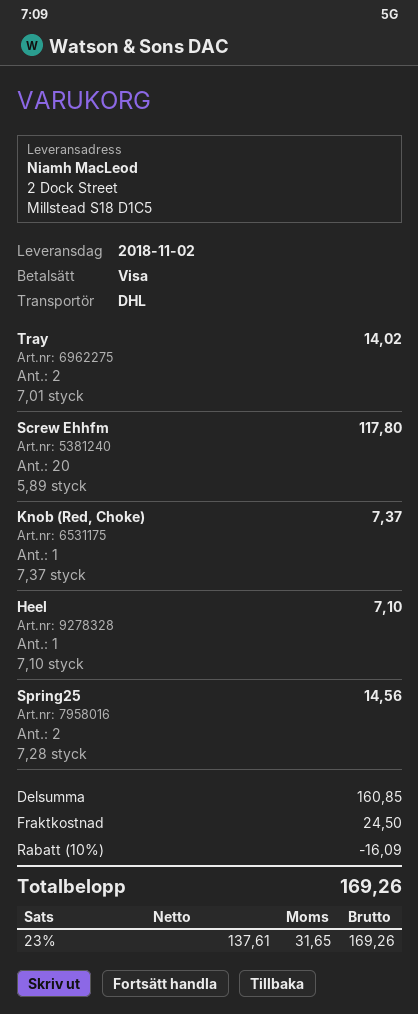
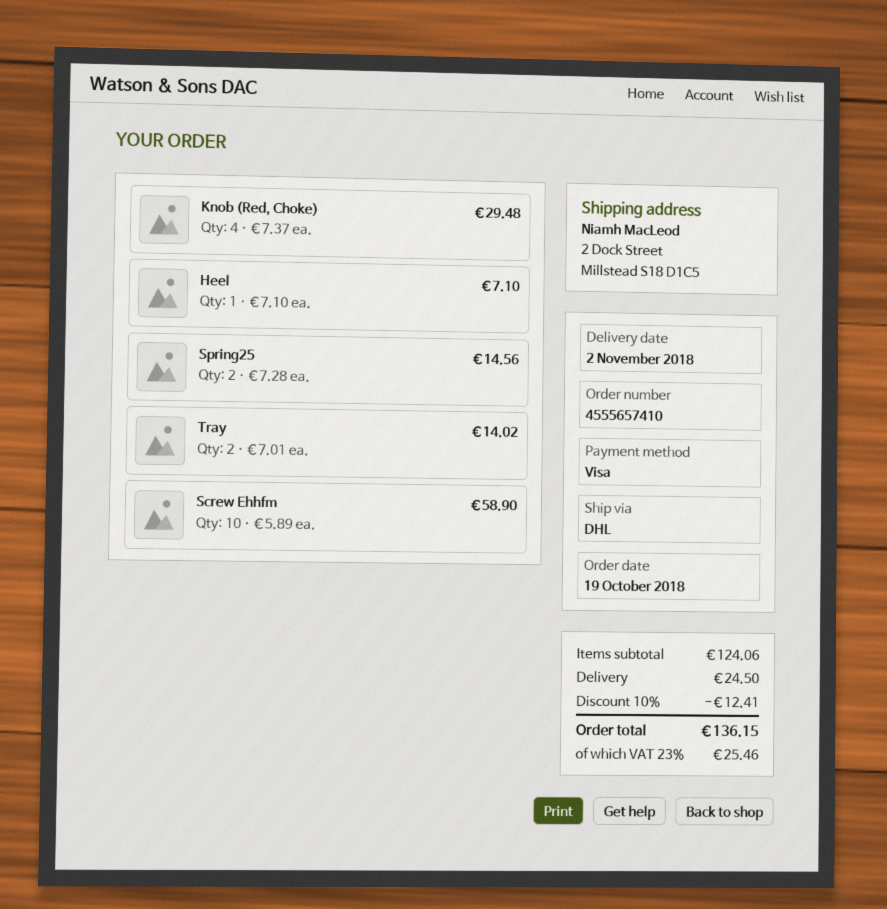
Screw Ehhfm: 20 x 5.89 = 117.80 -> 10 x 5.89 = 58.90
Knob (Red, Choke): 1 x 7.37 = 7.37 -> 4 x 7.37 = 29.48
subtotal: 160.85 -> 124.06
discount: 10% = 16.09 -> 10% = 12.41
tax: 23% = 31.65 -> 23% = 25.46
total: 169.26 -> 136.15

